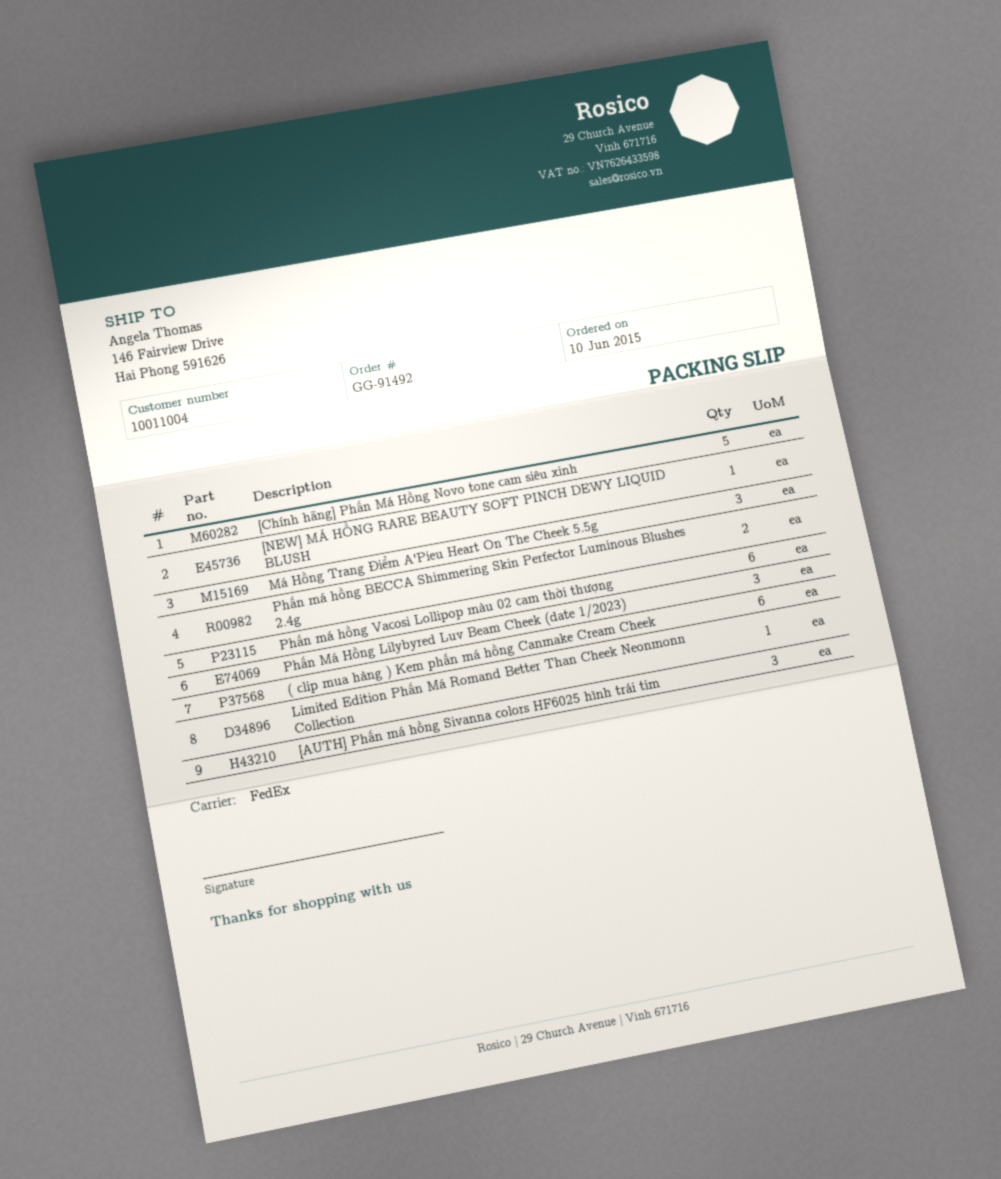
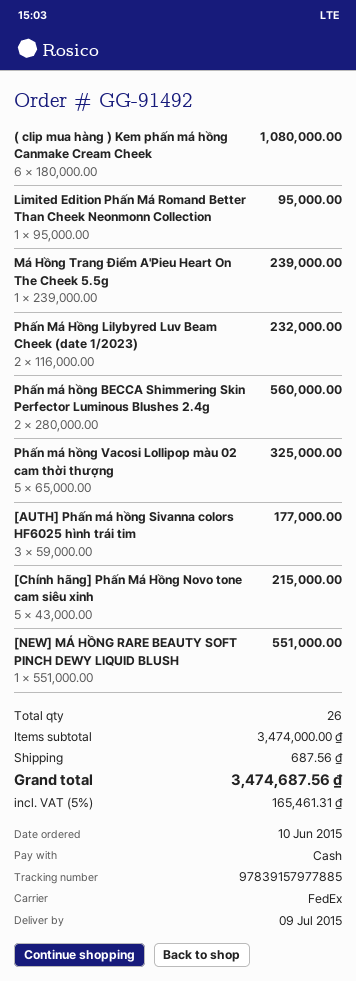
Má Hồng Trang Điểm A'Pieu Heart On The Cheek 5.5g: 3 -> 1
Phấn má hồng Vacosi Lollipop màu 02 cam thời thượng: 6 -> 5
Phấn Má Hồng Lilybyred Luv Beam Cheek (date 1/2023): 3 -> 2

